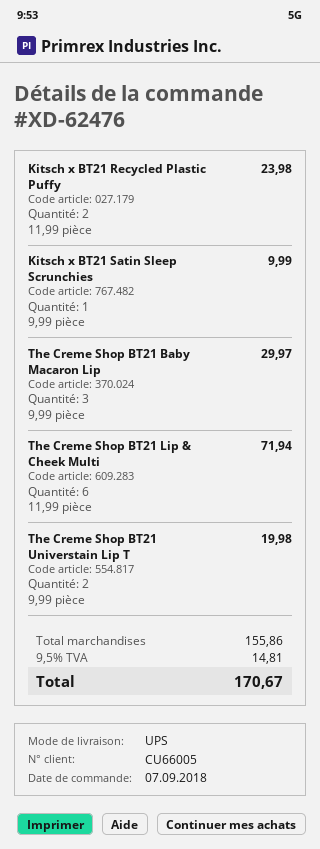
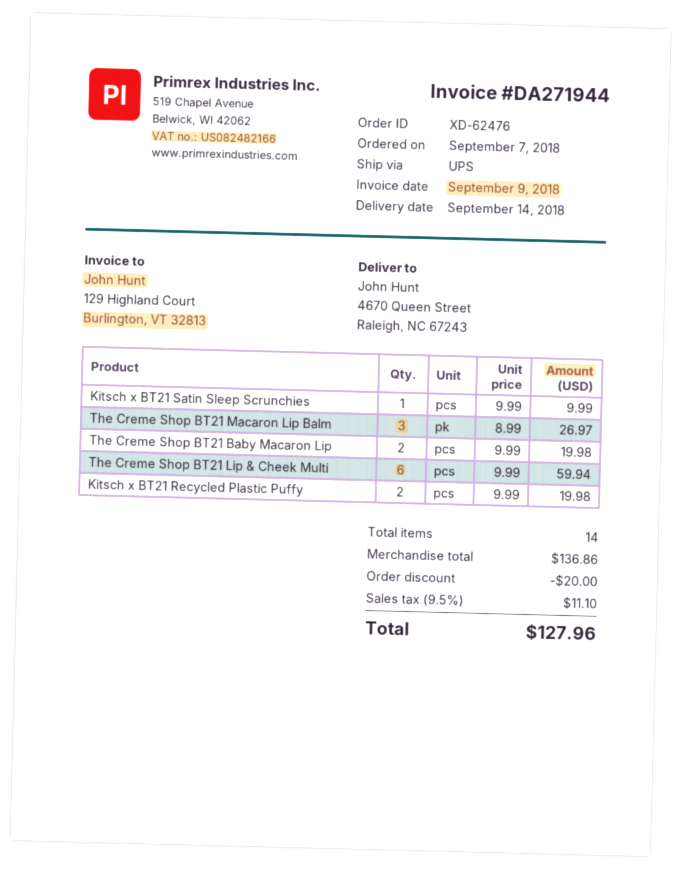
Kitsch x BT21 Recycled Plastic Puffy: 2 x 11.99 = 23.98 -> 2 x 9.99 = 19.98
The Creme Shop BT21 Baby Macaron Lip: 3 x 9.99 = 29.97 -> 2 x 9.99 = 19.98
The Creme Shop BT21 Lip & Cheek Multi: 6 x 11.99 = 71.94 -> 6 x 9.99 = 59.94
The Creme Shop BT21 Universtain Lip T: 2 x 9.99 = 19.98 -> none
The Creme Shop BT21 Macaron Lip Balm: none -> 3 x 8.99 = 26.97
subtotal: 155.86 -> 136.86
discount: none -> 20.00
tax: 9.5% = 14.81 -> 9.5% = 11.10
total: 170.67 -> 127.96

